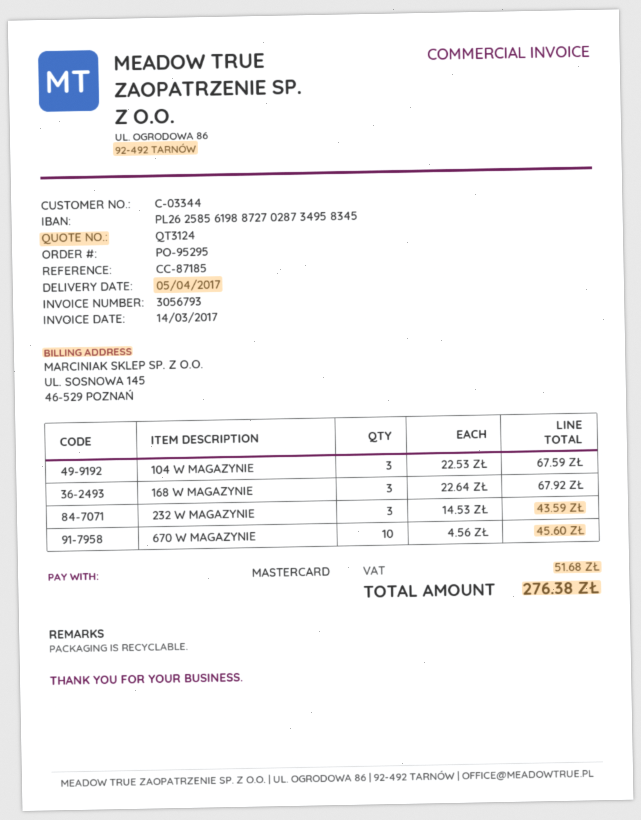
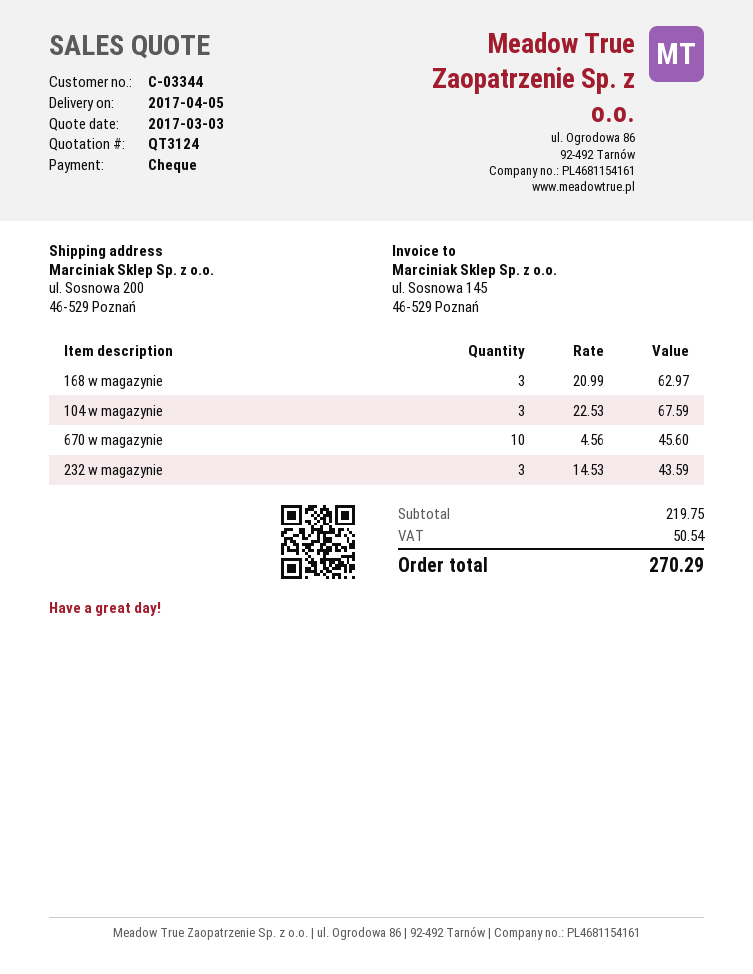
payment method: Mastercard -> cheque
168 W MAGAZYNIE: 3 x 22.64 = 67.92 -> 3 x 20.99 = 62.97
tax: 51.68 -> 50.54
total: 276.38 -> 270.29

